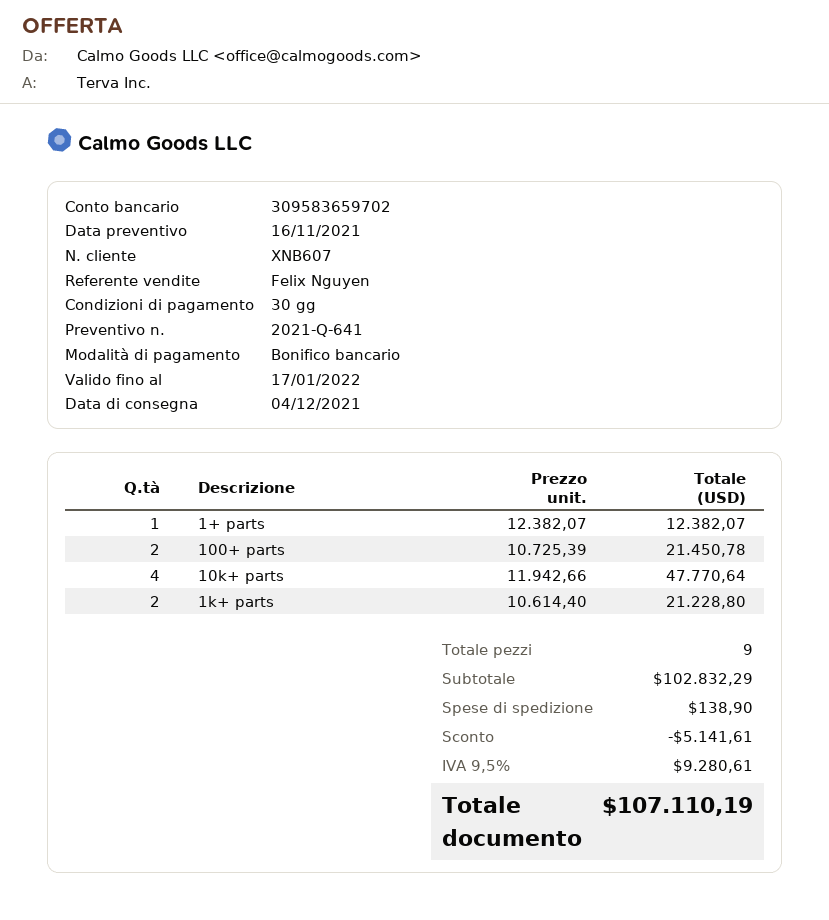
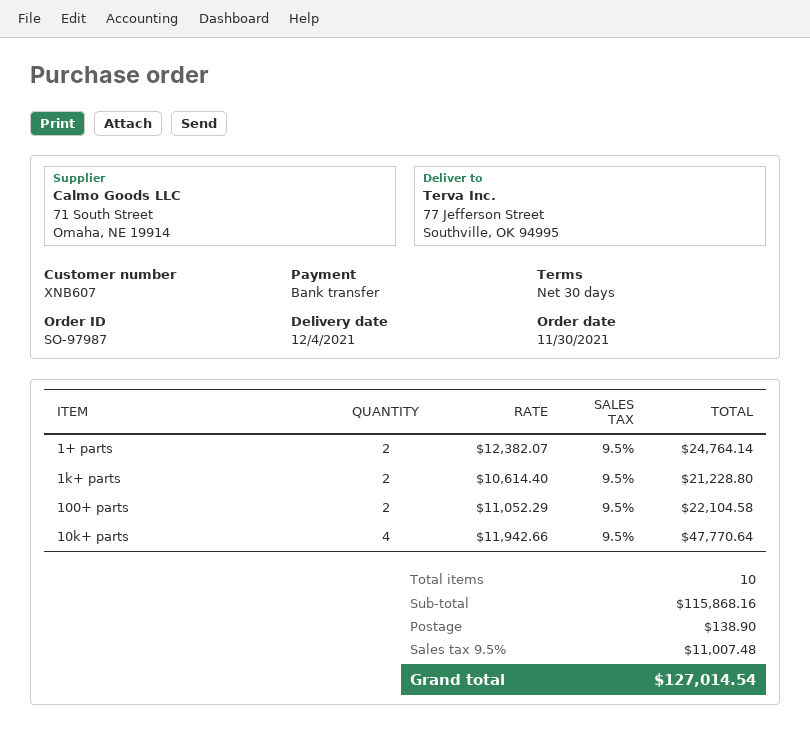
1+ parts: 1 x 12382.07 = 12382.07 -> 2 x 12382.07 = 24764.14
100+ parts: 2 x 10725.39 = 21450.78 -> 2 x 11052.29 = 22104.58
total quantity: 9 -> 10
subtotal: 102832.29 -> 115868.16
discount: 5141.61 -> none
tax: 9.5% = 9280.61 -> 9.5% = 11007.48
total: 107110.19 -> 127014.54

